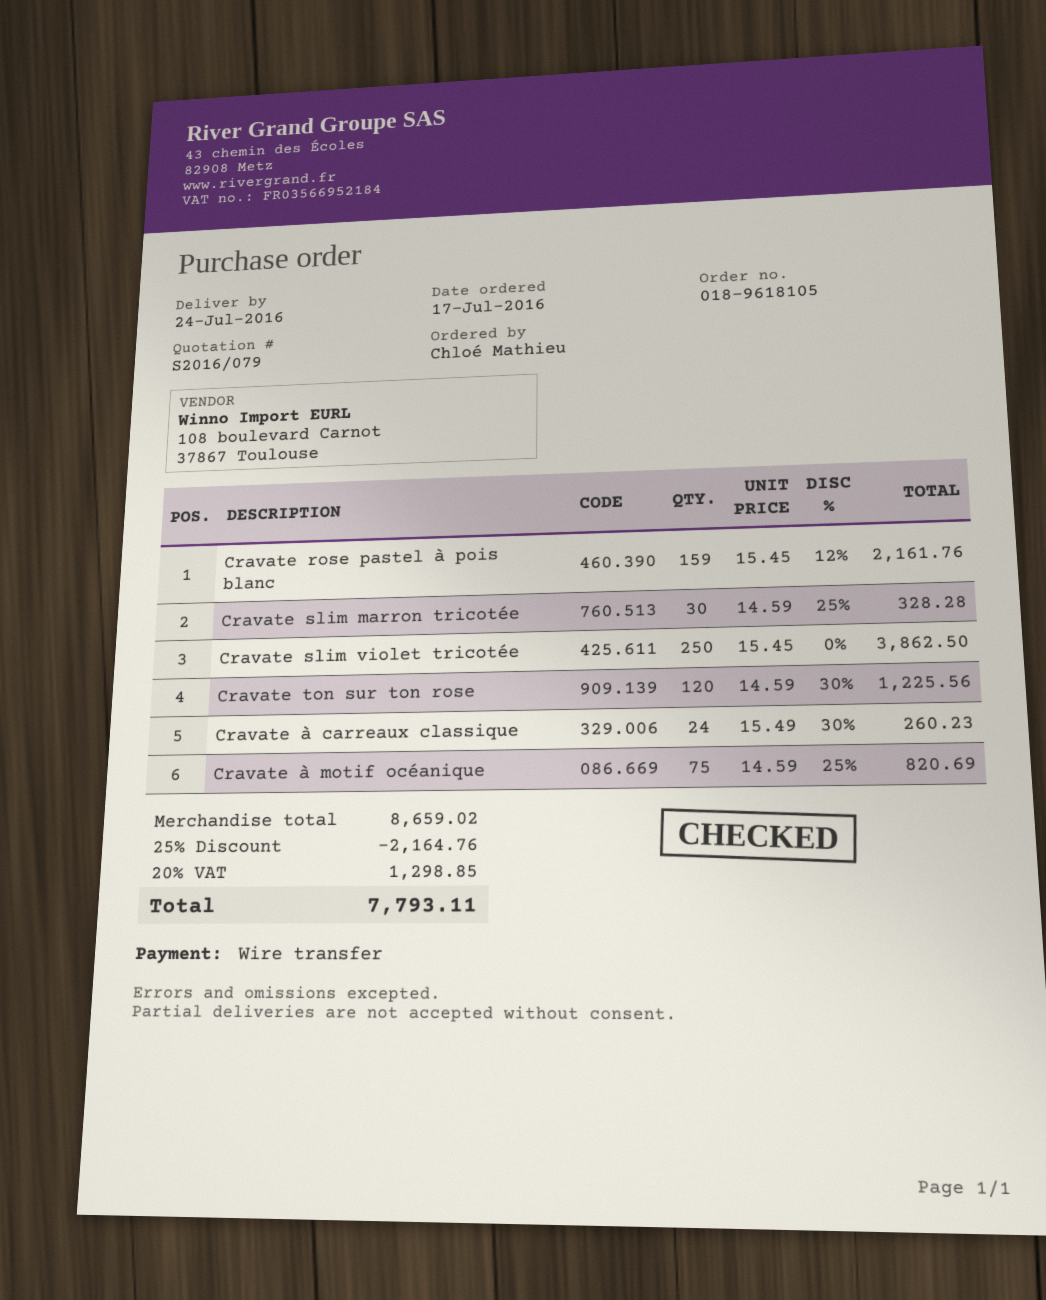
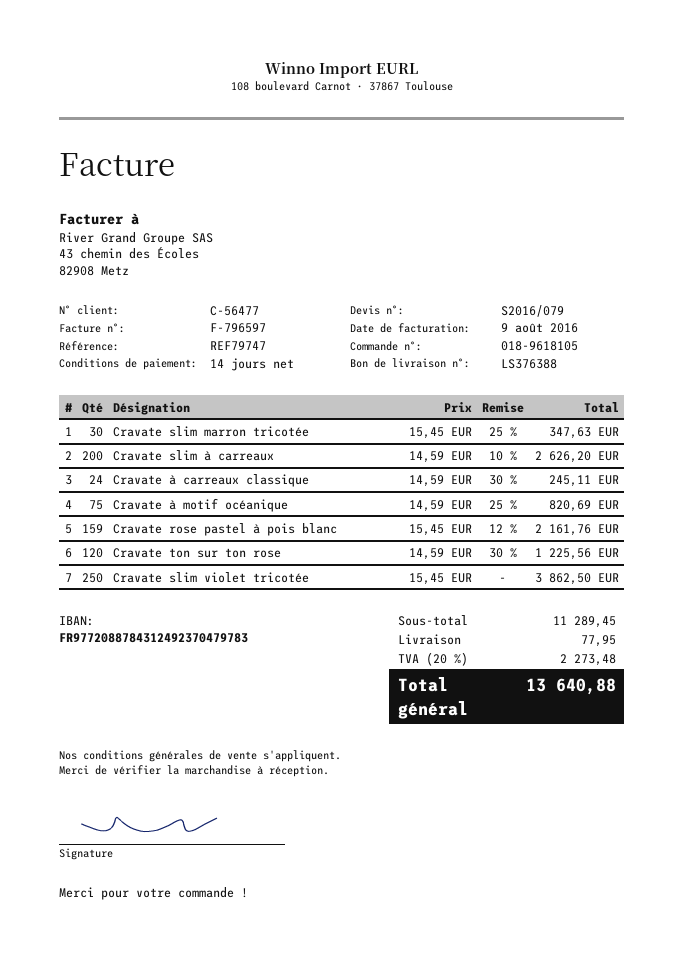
Cravate slim marron tricotée: 30 x 14.59 - 25% = 328.28 -> 30 x 15.45 - 25% = 347.63
Cravate à carreaux classique: 24 x 15.49 - 30% = 260.23 -> 24 x 14.59 - 30% = 245.11
Cravate slim à carreaux: none -> 200 x 14.59 - 10% = 2626.20
subtotal: 8659.02 -> 11289.45
discount: 25% = 2164.76 -> none
shipping: none -> 77.95
tax: 20% = 1298.85 -> 20% = 2273.48
total: 7793.11 -> 13640.88

